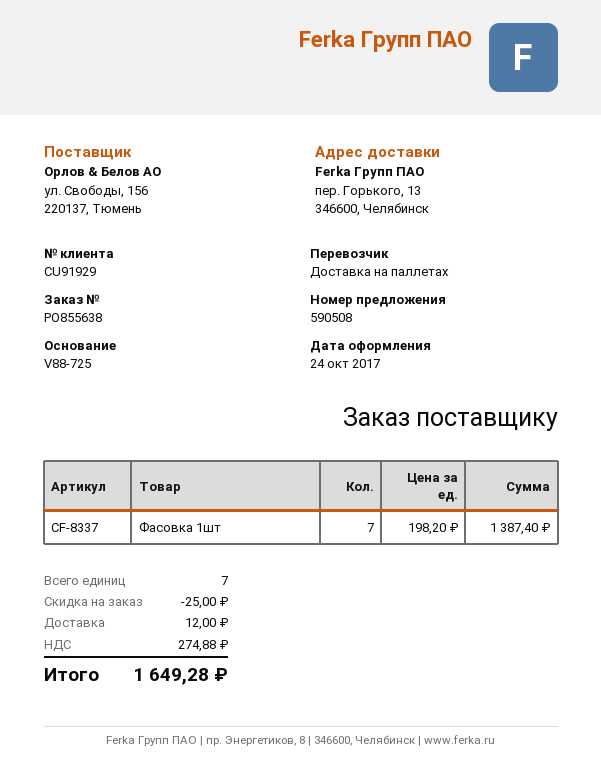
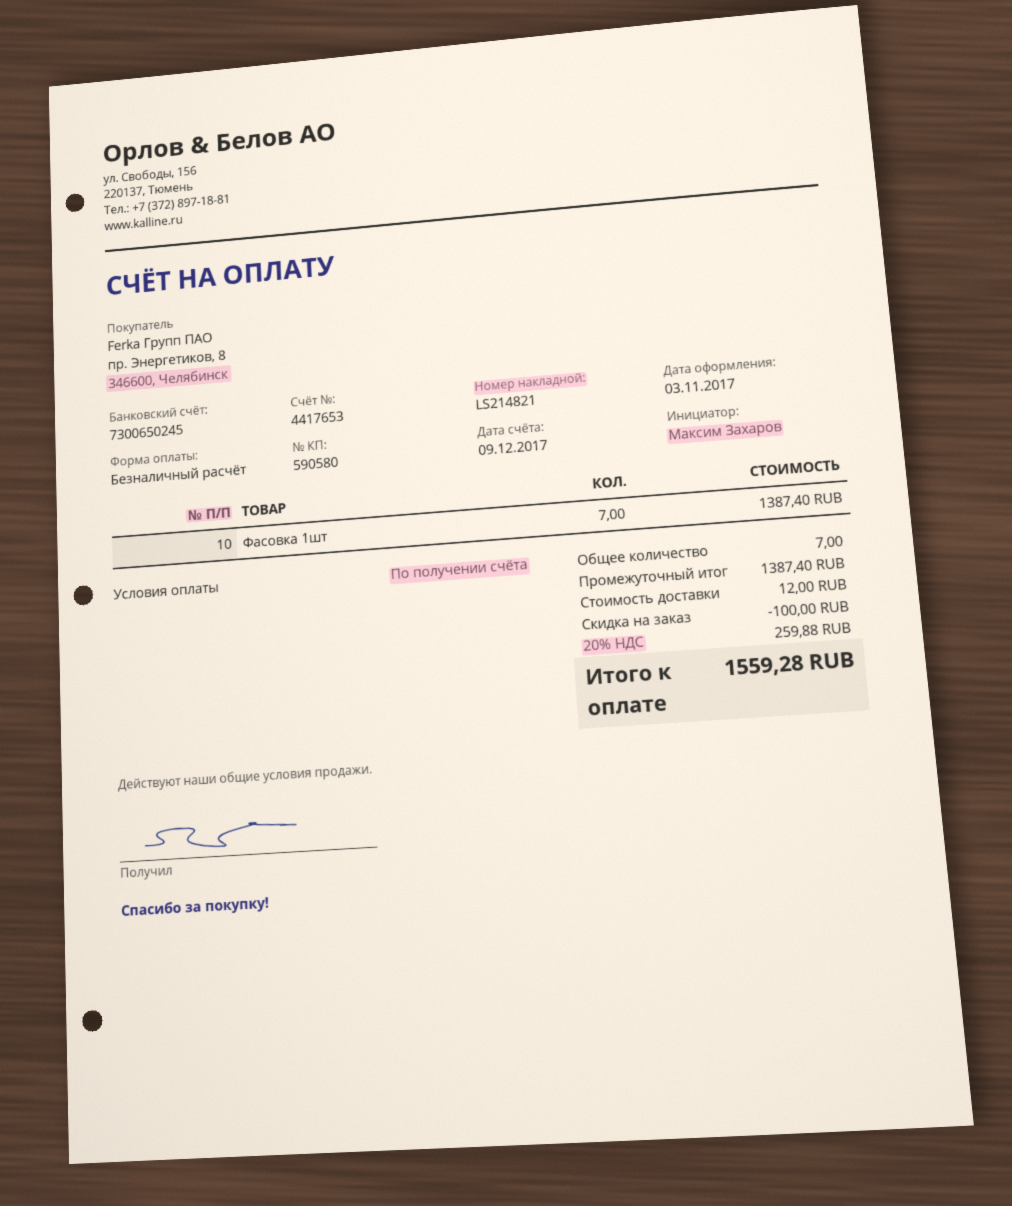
quote number: 590508 -> 590580
order date: 2017-10-24 -> 2017-11-03
discount: 25.00 -> 100.00
tax: 274.88 -> 259.88
total: 1649.28 -> 1559.28

